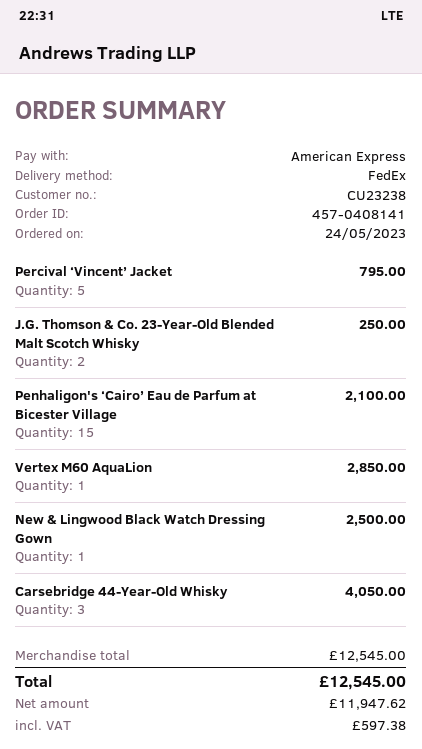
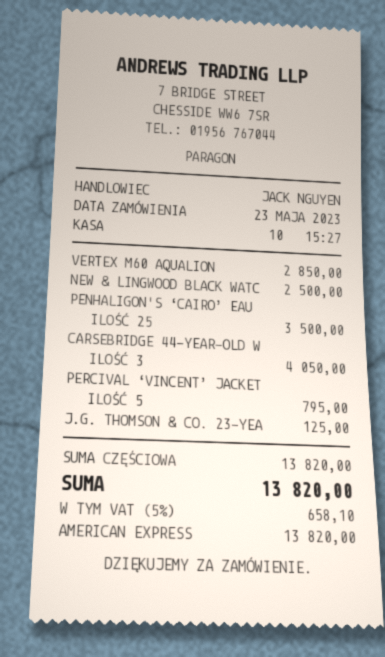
order date: 2023-05-24 -> 2023-05-23
J.G. Thomson & Co. 23-Year-Old Blended Malt Scotch Whisky: 2 for 250.00 -> 1 for 125.00
Penhaligon's ‘Cairo’ Eau de Parfum at Bicester Village: 15 for 2100.00 -> 25 for 3500.00
subtotal: 12545.00 -> 13820.00
tax: 597.38 -> 658.10
total: 12545.00 -> 13820.00

